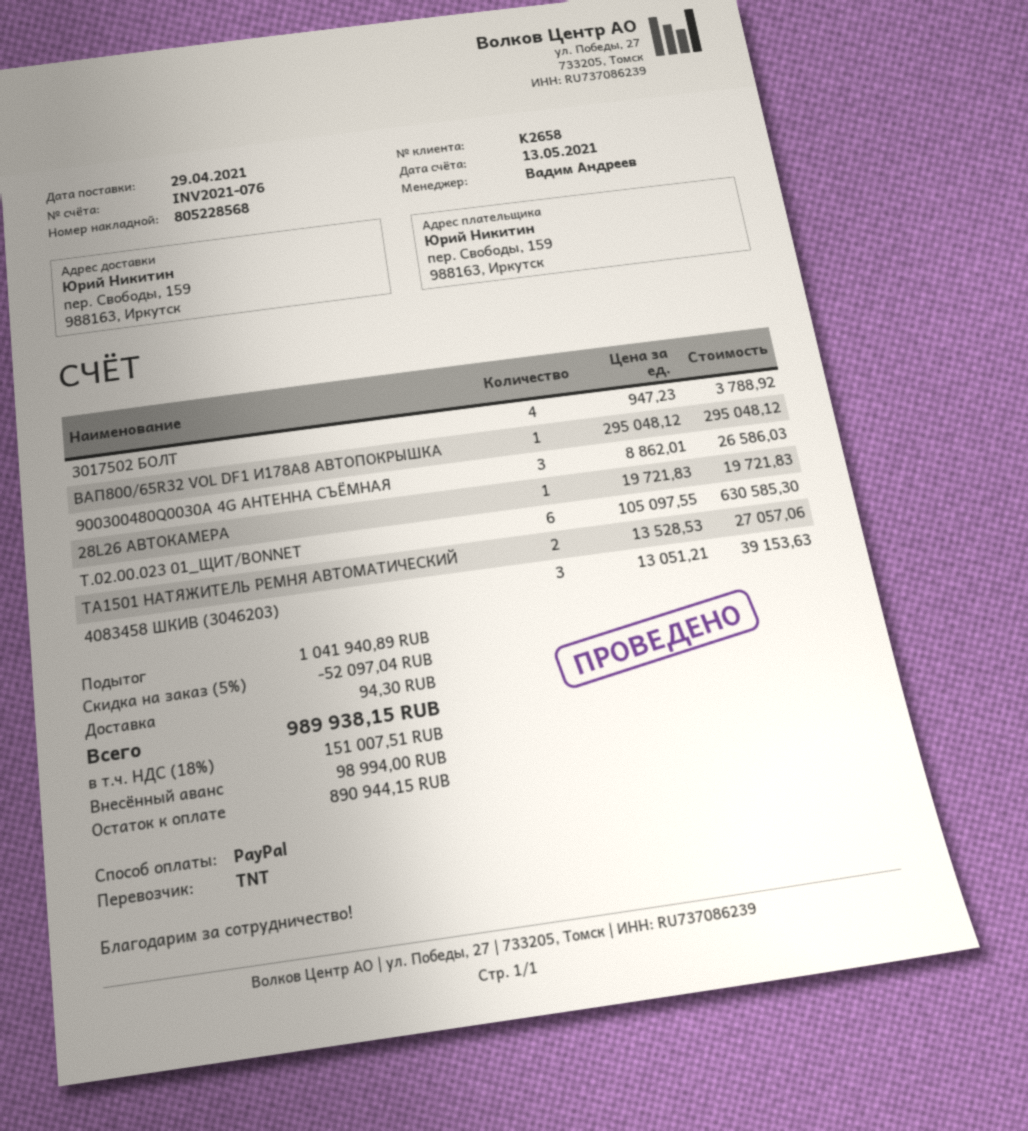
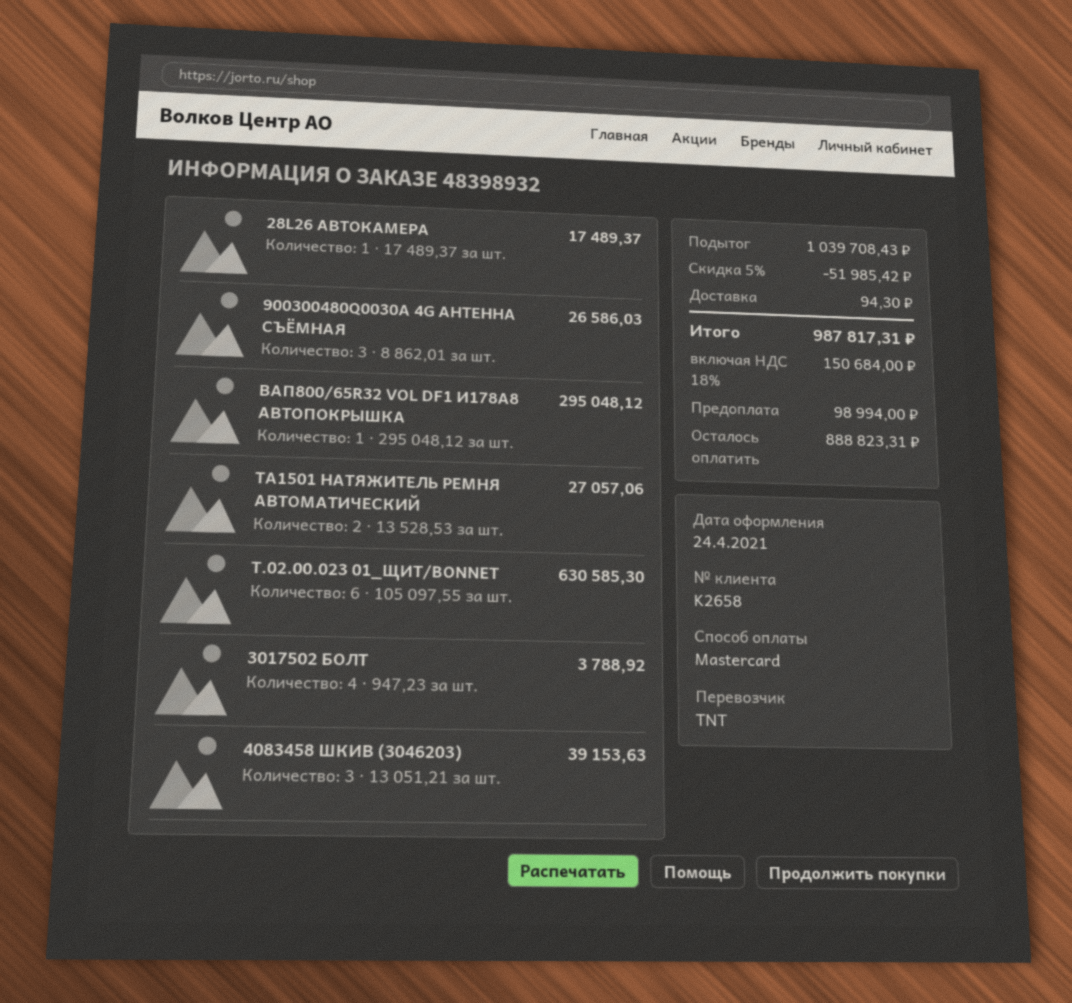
payment method: PayPal -> Mastercard
28L26 АВТОКАМЕРА: 1 x 19721.83 = 19721.83 -> 1 x 17489.37 = 17489.37
subtotal: 1041940.89 -> 1039708.43
discount: 5% = 52097.04 -> 5% = 51985.42
tax: 18% = 151007.51 -> 18% = 150684.00
total: 989938.15 -> 987817.31
balance: 890944.15 -> 888823.31

